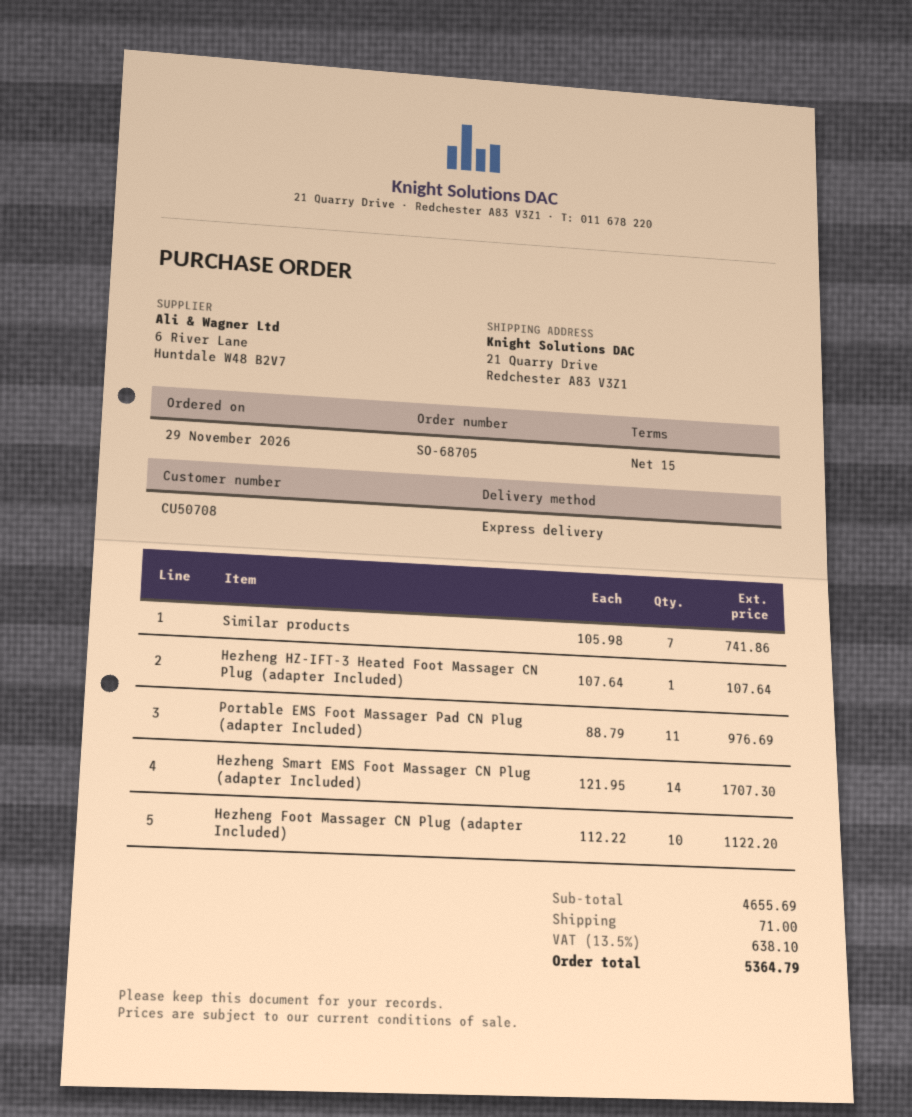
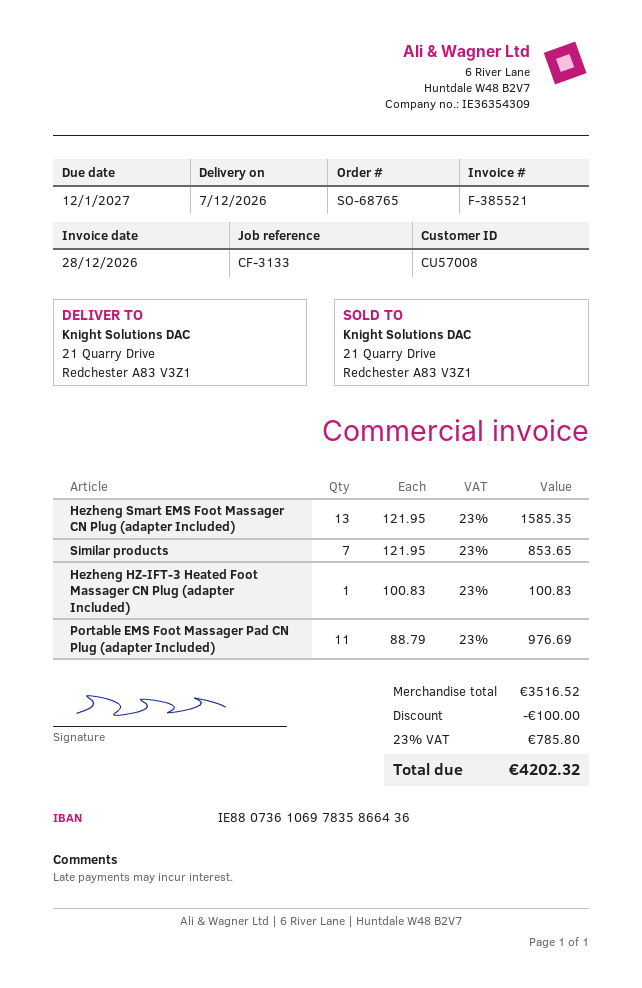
order number: SO-68705 -> SO-68765
customer number: CU50708 -> CU57008
Similar products: 7 x 105.98 = 741.86 -> 7 x 121.95 = 853.65
Hezheng HZ-IFT-3 Heated Foot Massager CN Plug (adapter Included): 1 x 107.64 = 107.64 -> 1 x 100.83 = 100.83
Hezheng Smart EMS Foot Massager CN Plug (adapter Included): 14 x 121.95 = 1707.30 -> 13 x 121.95 = 1585.35
Hezheng Foot Massager CN Plug (adapter Included): 10 x 112.22 = 1122.20 -> none
subtotal: 4655.69 -> 3516.52
discount: none -> 100.00
shipping: 71.00 -> none
tax: 13.5% = 638.10 -> 23% = 785.80
total: 5364.79 -> 4202.32

